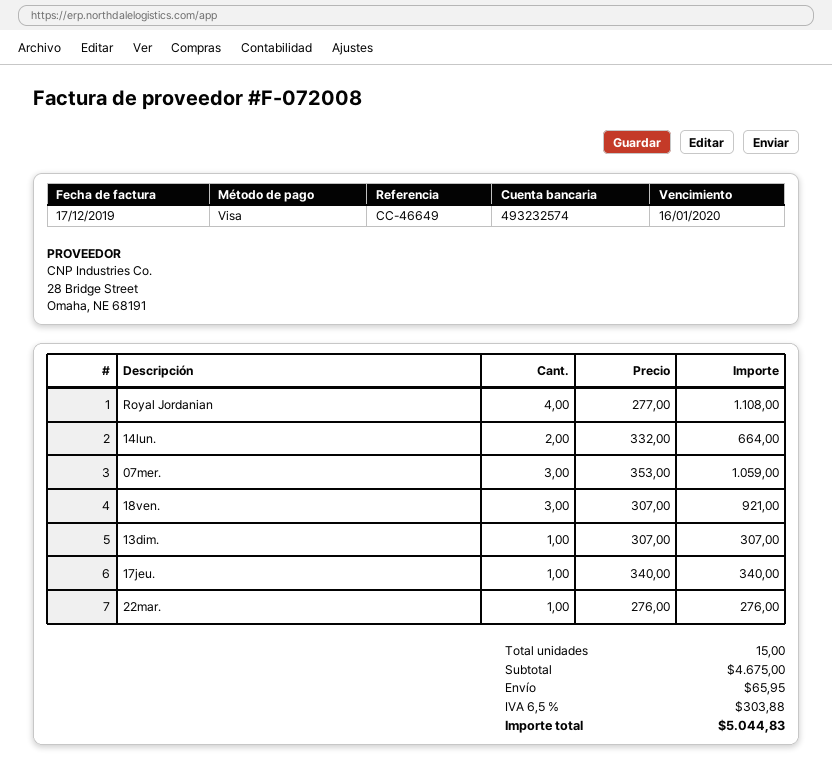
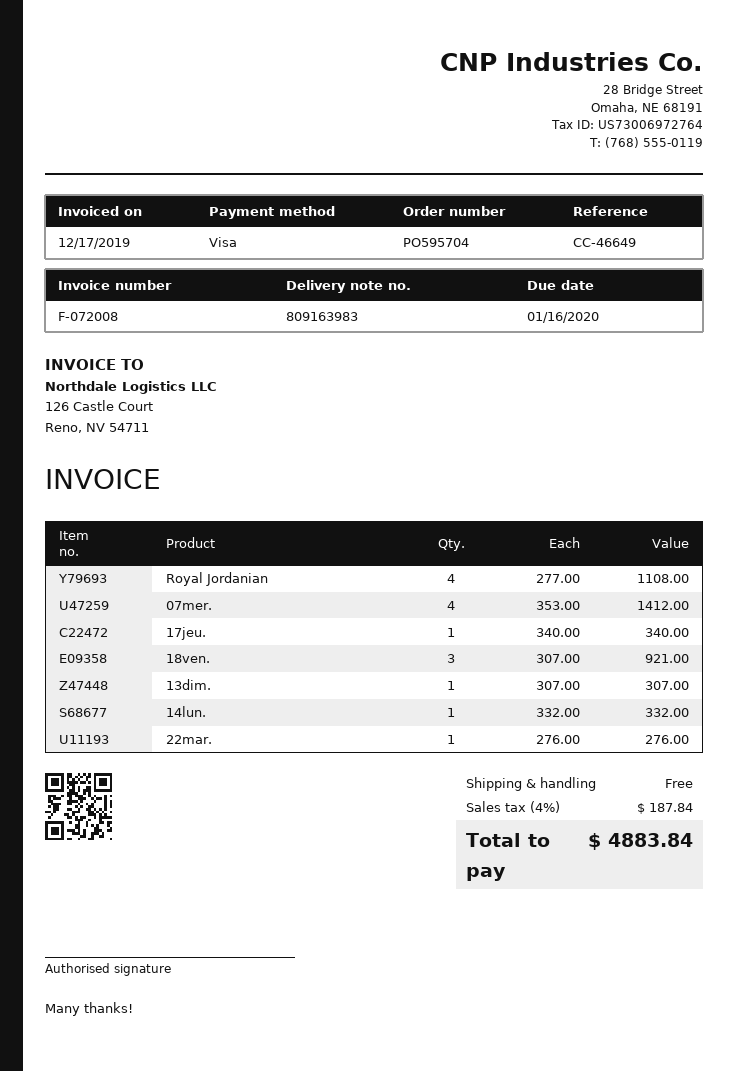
14lun.: 2 x 332.00 = 664.00 -> 1 x 332.00 = 332.00
07mer.: 3 x 353.00 = 1059.00 -> 4 x 353.00 = 1412.00
shipping: 65.95 -> 0.00
tax: 6.5% = 303.88 -> 4% = 187.84
total: 5044.83 -> 4883.84

